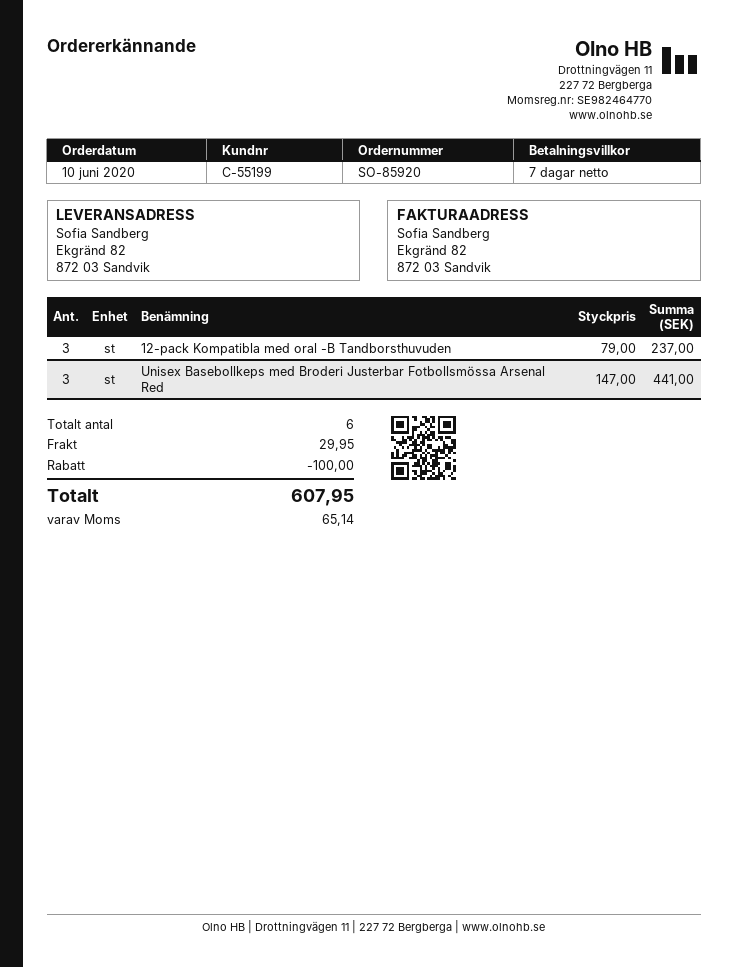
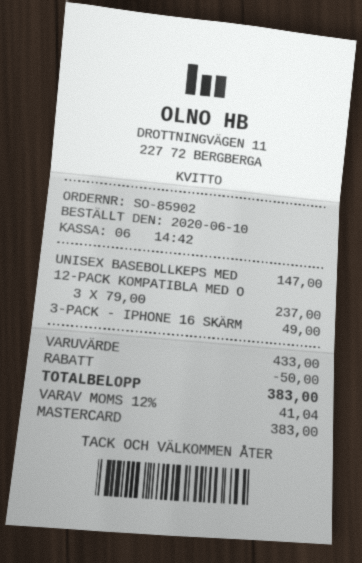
order number: SO-85920 -> SO-85902
Unisex Basebollkeps med Broderi Justerbar Fotbollsmössa Arsenal Red: 3 x 147.00 = 441.00 -> 1 x 147.00 = 147.00
3-PACK - IPHONE 16 SKÄRM: none -> 1 x 49.00 = 49.00
discount: 100.00 -> 50.00
shipping: 29.95 -> none
tax: 65.14 -> 41.04
total: 607.95 -> 383.00

